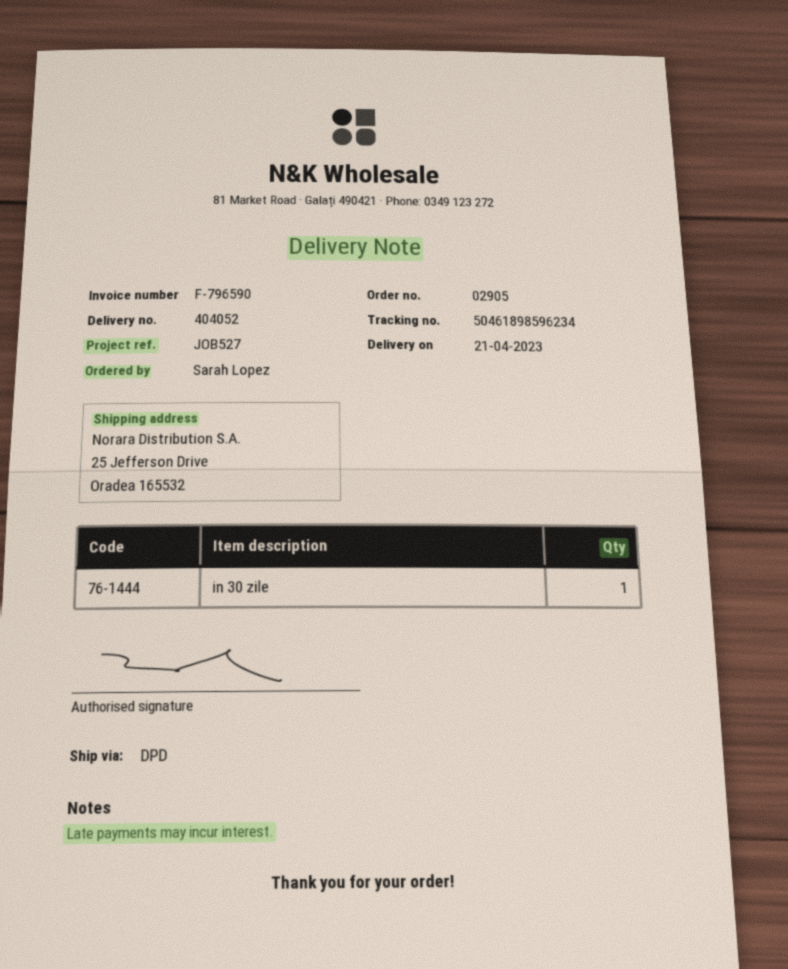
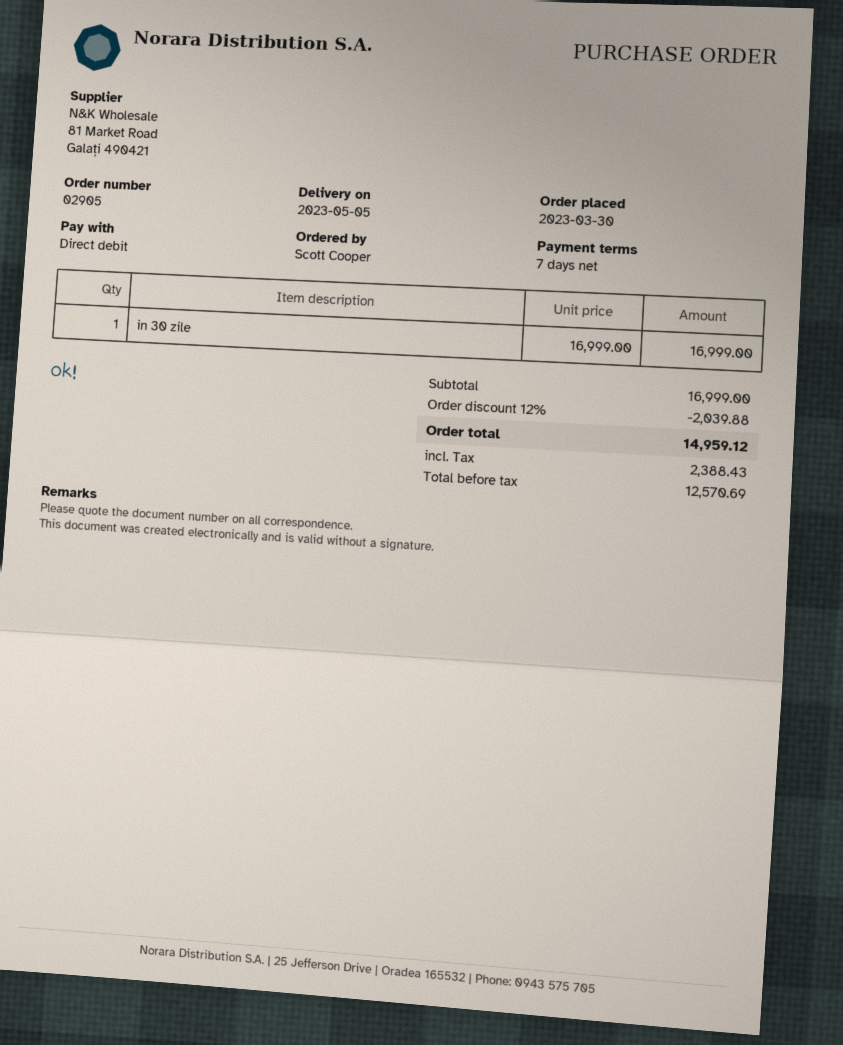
delivery date: 2023-04-21 -> 2023-05-05
ordered by: Sarah Lopez -> Scott Cooper

